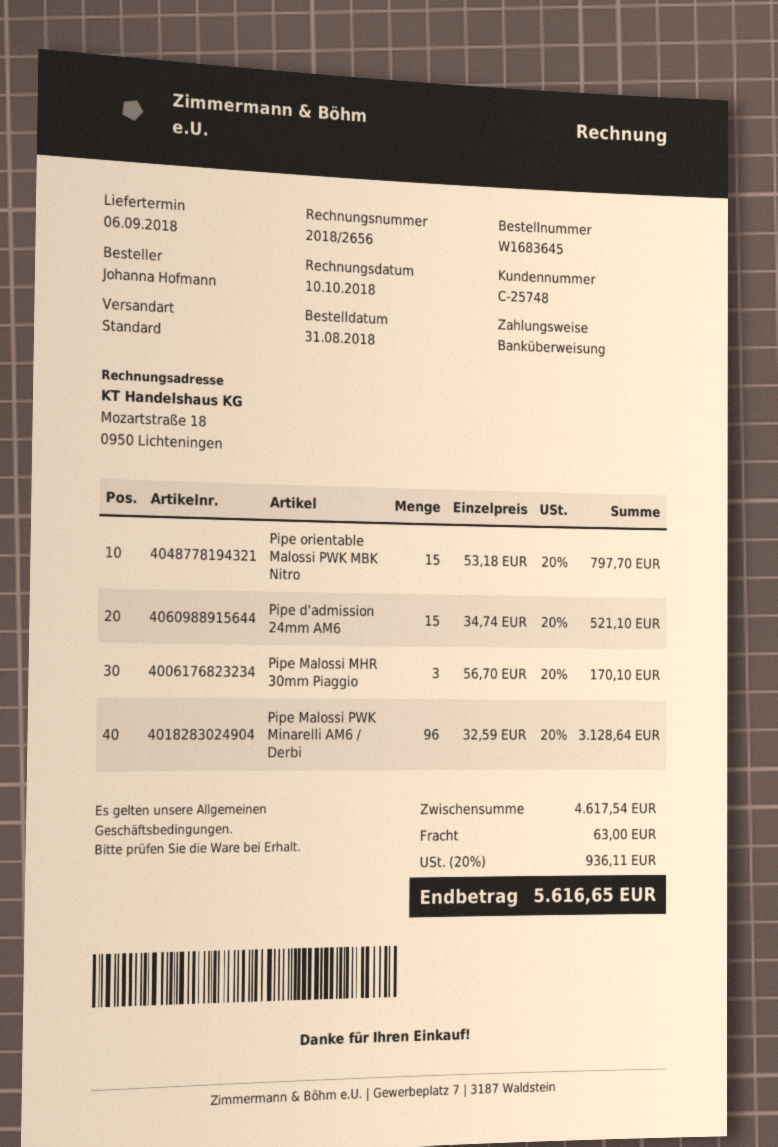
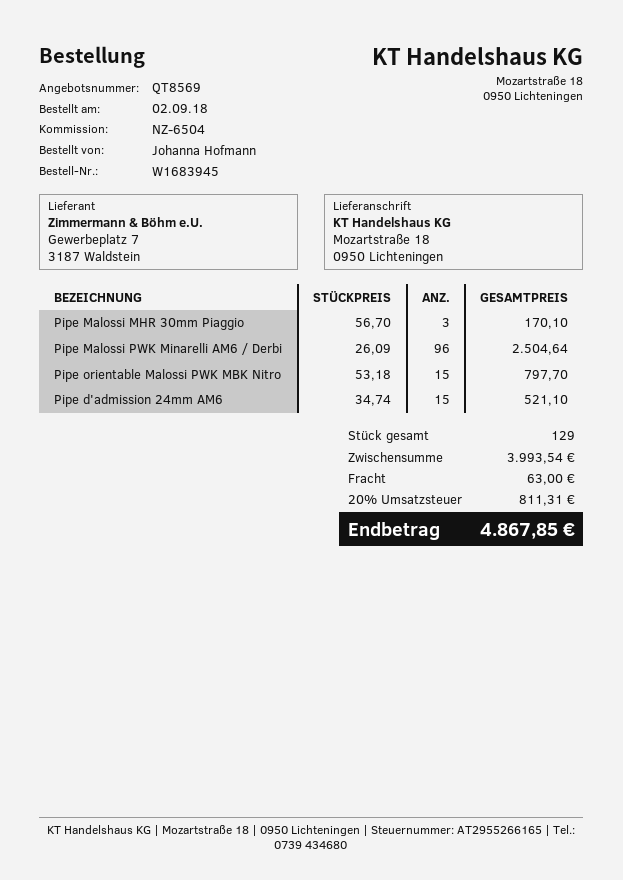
order number: W1683645 -> W1683945
order date: 2018-08-31 -> 2018-09-02
Pipe Malossi PWK Minarelli AM6 / Derbi: 96 x 32.59 = 3128.64 -> 96 x 26.09 = 2504.64
subtotal: 4617.54 -> 3993.54
tax: 20% = 936.11 -> 20% = 811.31
total: 5616.65 -> 4867.85

